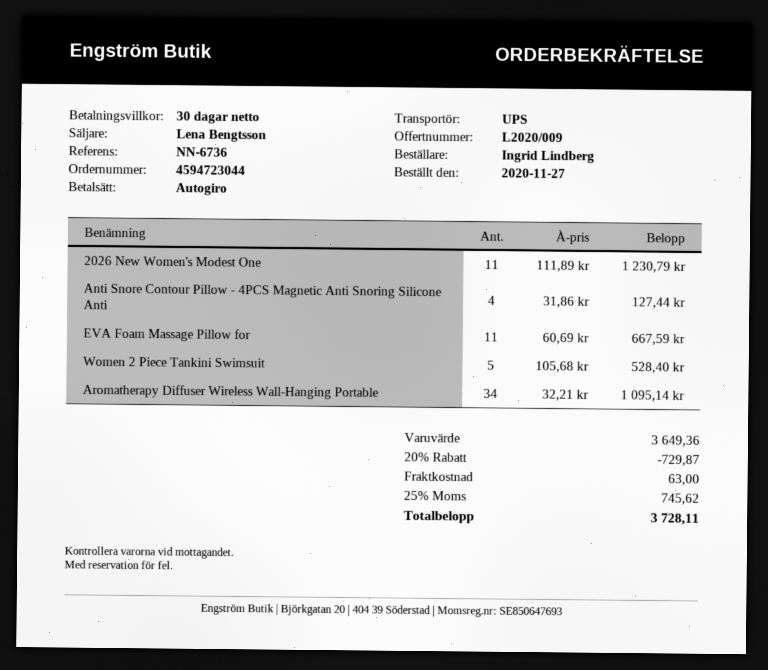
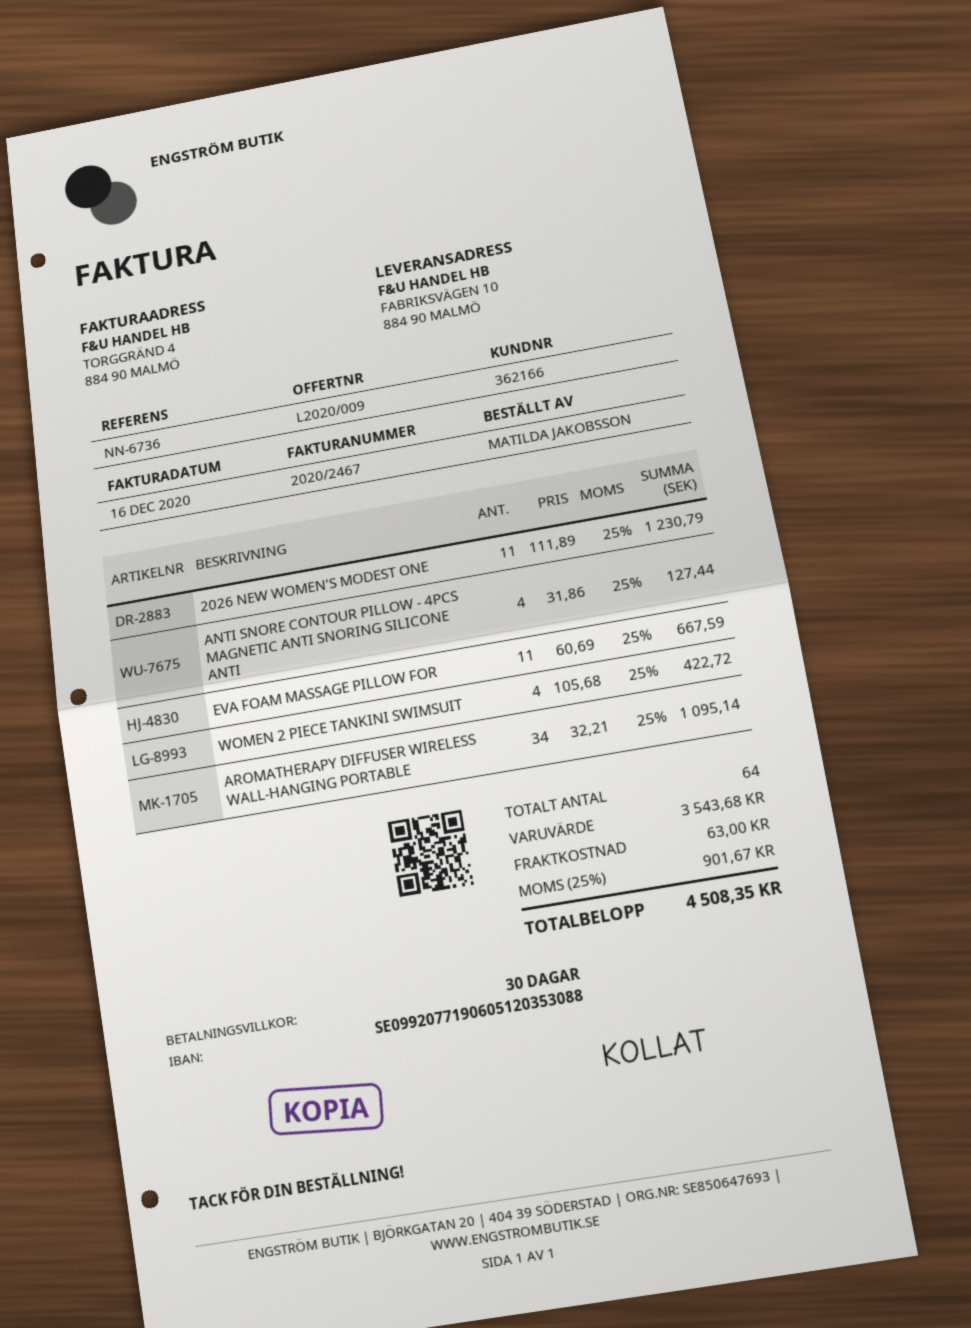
ordered by: Ingrid Lindberg -> MATILDA JAKOBSSON
Women 2 Piece Tankini Swimsuit: 5 x 105.68 = 528.40 -> 4 x 105.68 = 422.72
subtotal: 3649.36 -> 3543.68
discount: 20% = 729.87 -> none
tax: 25% = 745.62 -> 25% = 901.67
total: 3728.11 -> 4508.35

